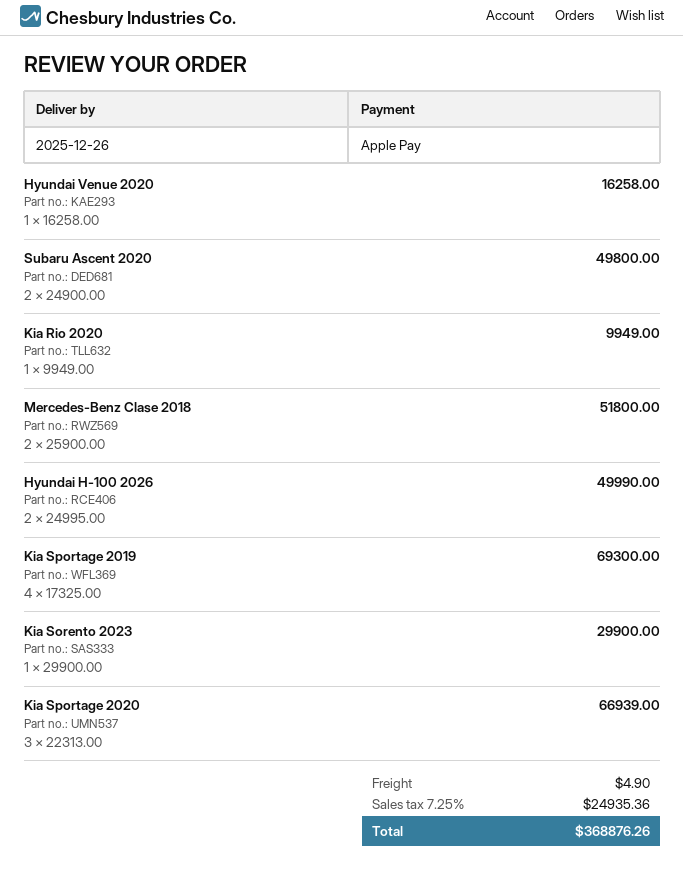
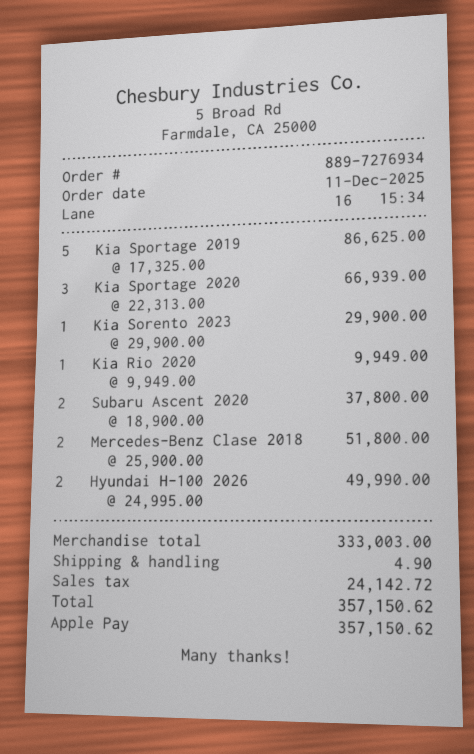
Hyundai Venue 2020: 1 x 16258.00 = 16258.00 -> none
Subaru Ascent 2020: 2 x 24900.00 = 49800.00 -> 2 x 18900.00 = 37800.00
Kia Sportage 2019: 4 x 17325.00 = 69300.00 -> 5 x 17325.00 = 86625.00
tax: 24935.36 -> 24142.72
total: 368876.26 -> 357150.62

